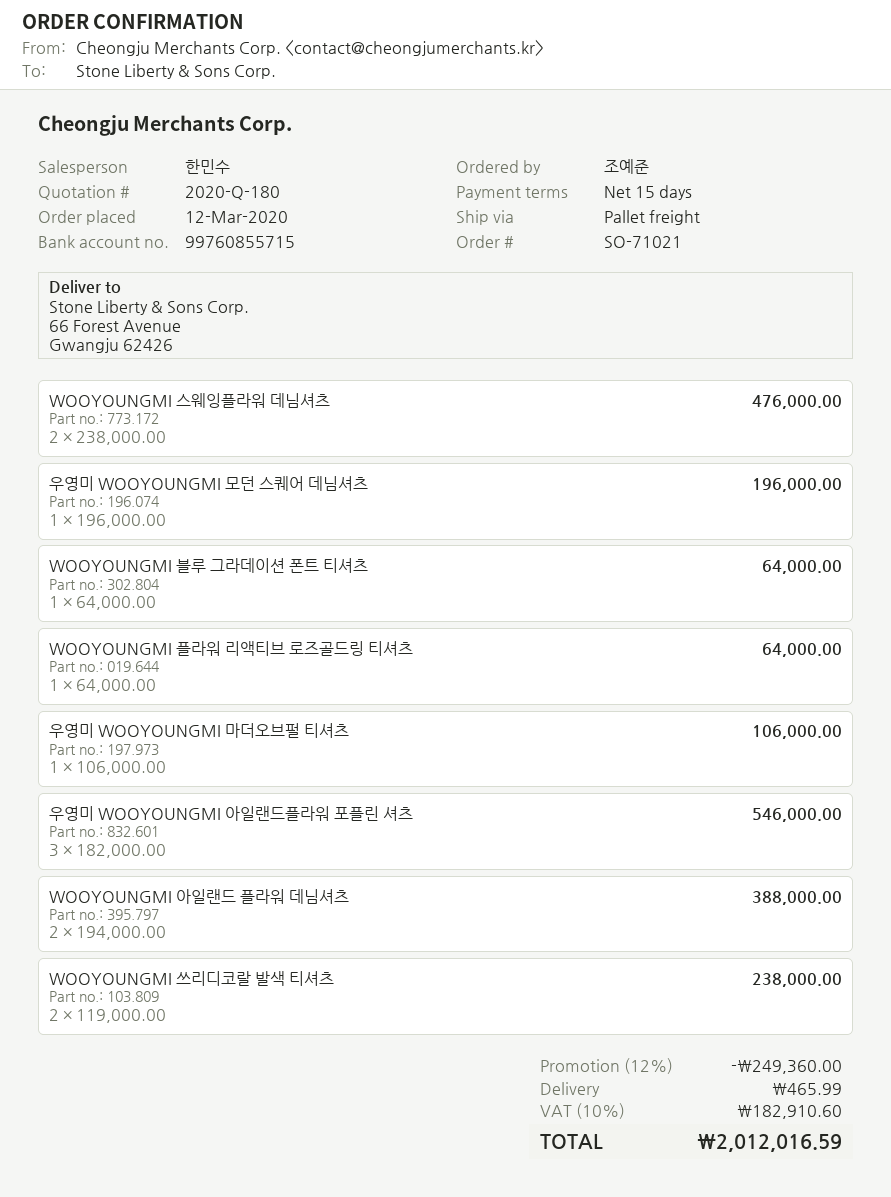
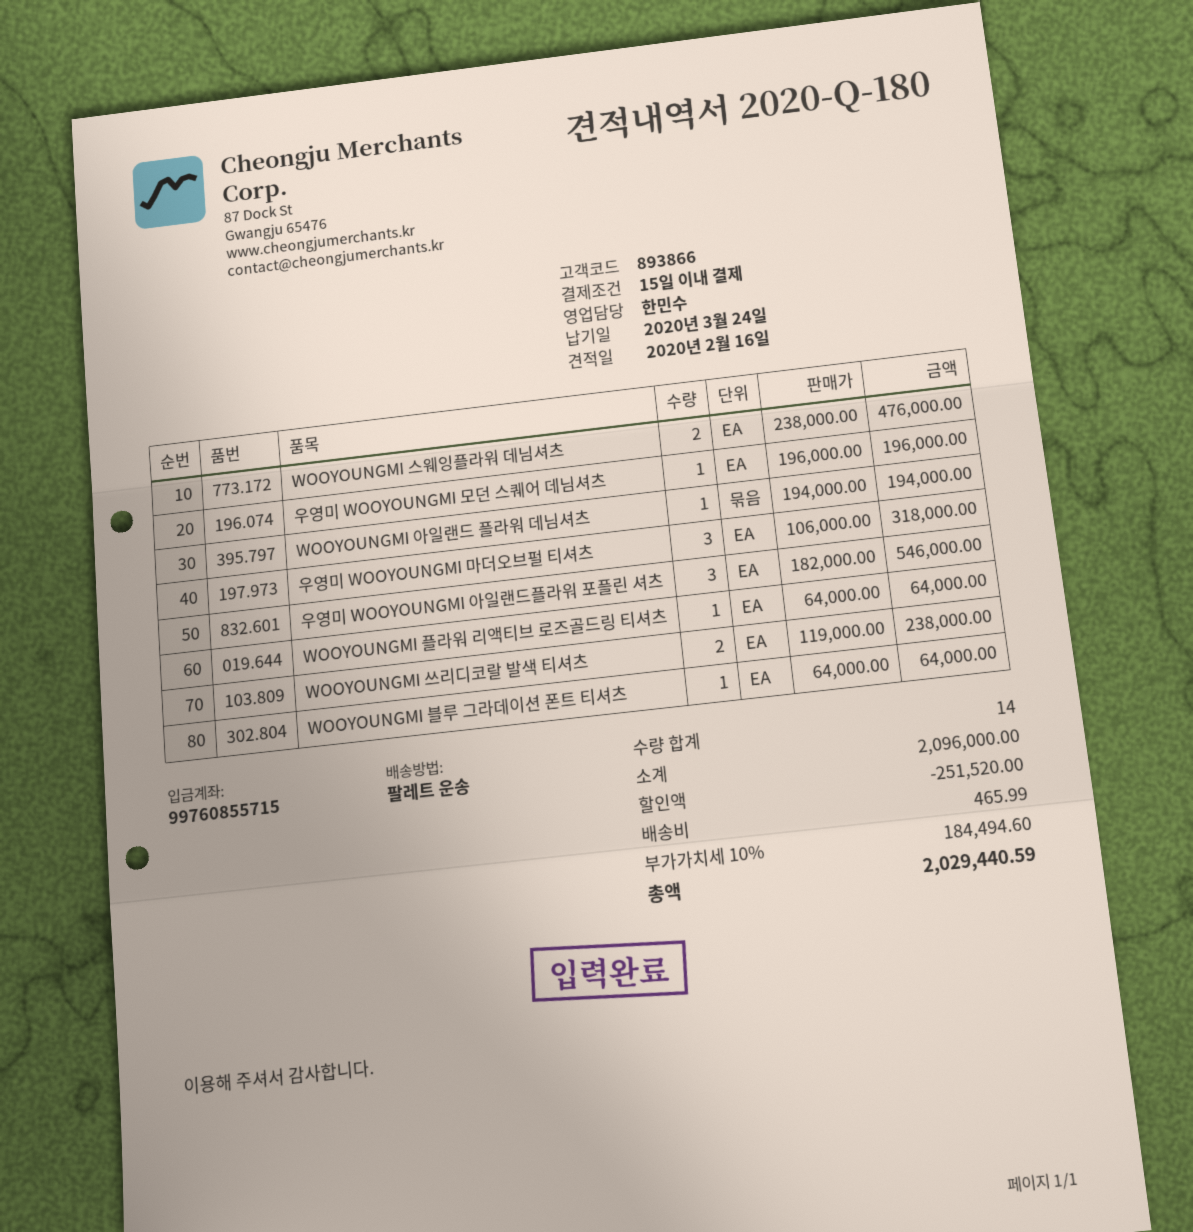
우영미 WOOYOUNGMI 마더오브펄 티셔츠: 1 x 106000.00 = 106000.00 -> 3 x 106000.00 = 318000.00
WOOYOUNGMI 아일랜드 플라워 데님셔츠: 2 x 194000.00 = 388000.00 -> 1 x 194000.00 = 194000.00
discount: 249360.00 -> 251520.00
tax: 10% = 182910.60 -> 10% = 184494.60
total: 2012016.59 -> 2029440.59

